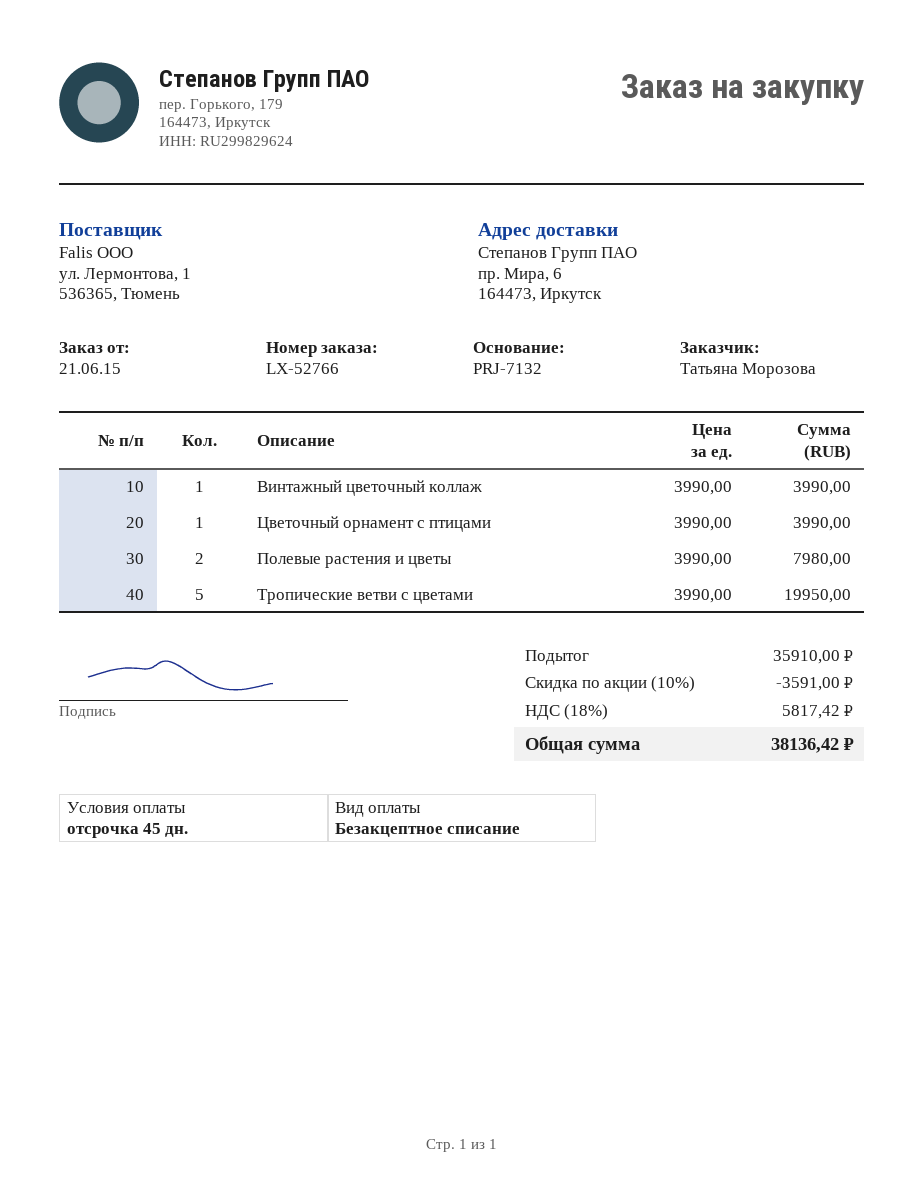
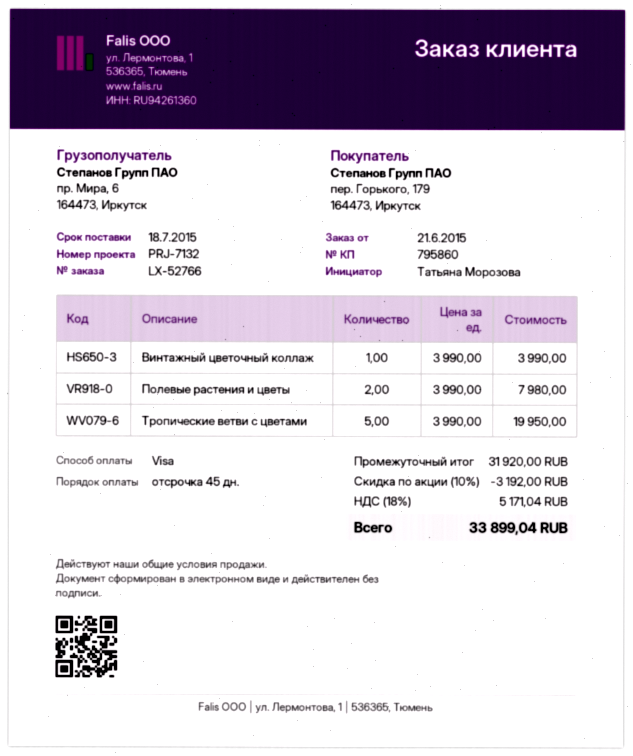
payment method: direct debit -> Visa
Цветочный орнамент с птицами: 1 x 3990.00 = 3990.00 -> none
subtotal: 35910.00 -> 31920.00
discount: 10% = 3591.00 -> 10% = 3192.00
tax: 18% = 5817.42 -> 18% = 5171.04
total: 38136.42 -> 33899.04

